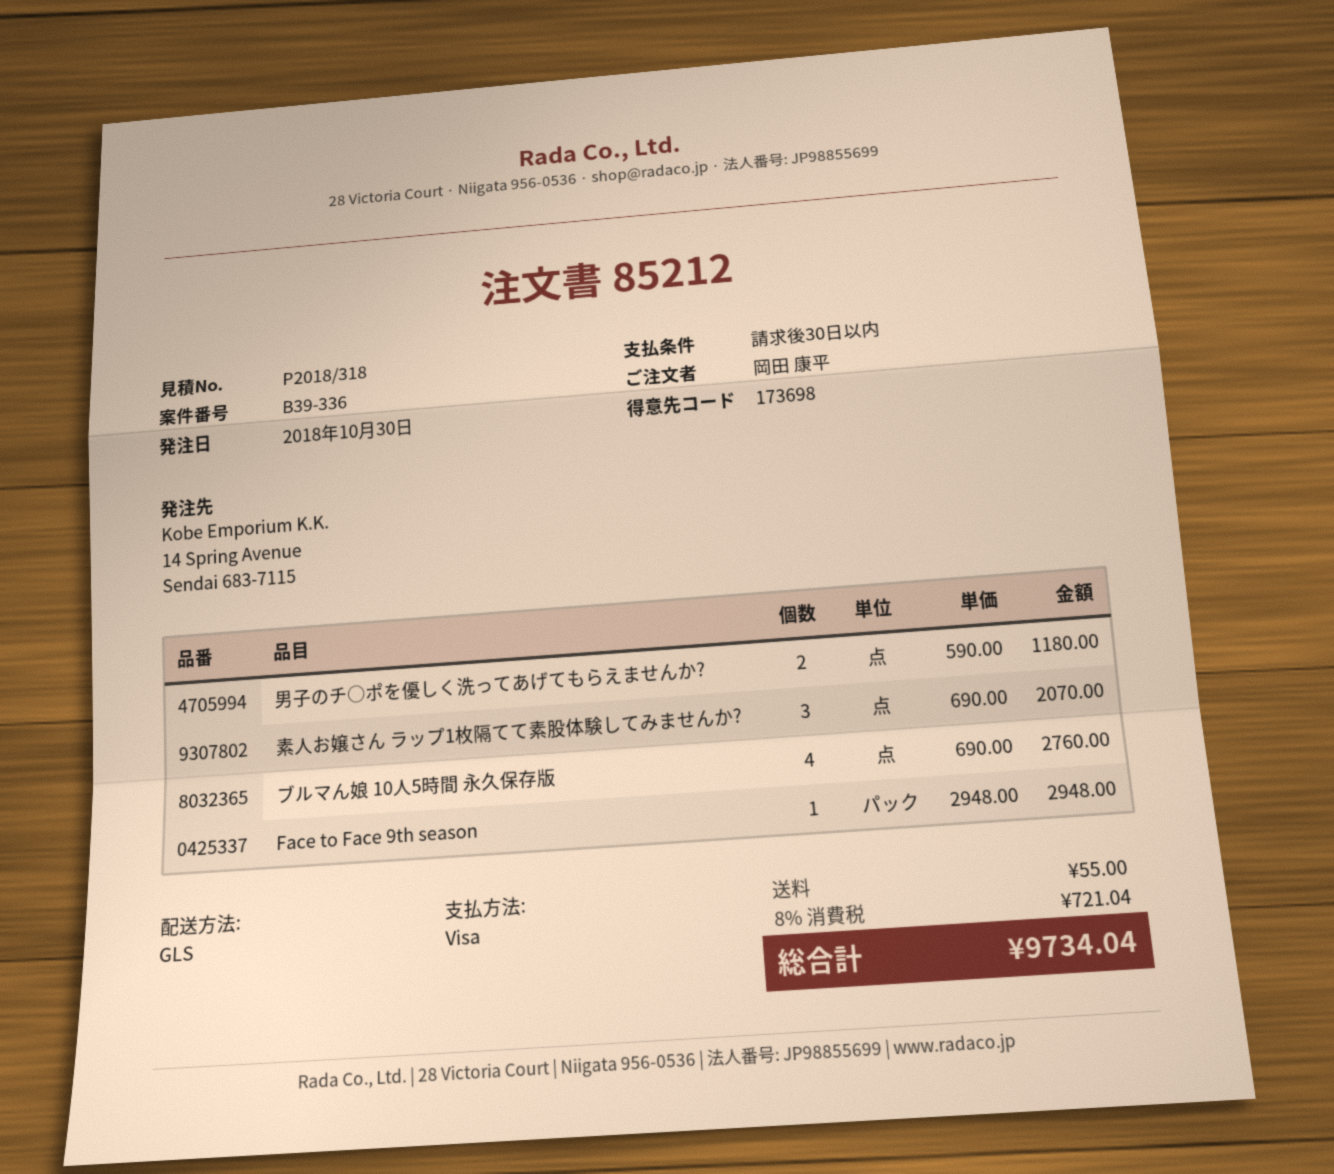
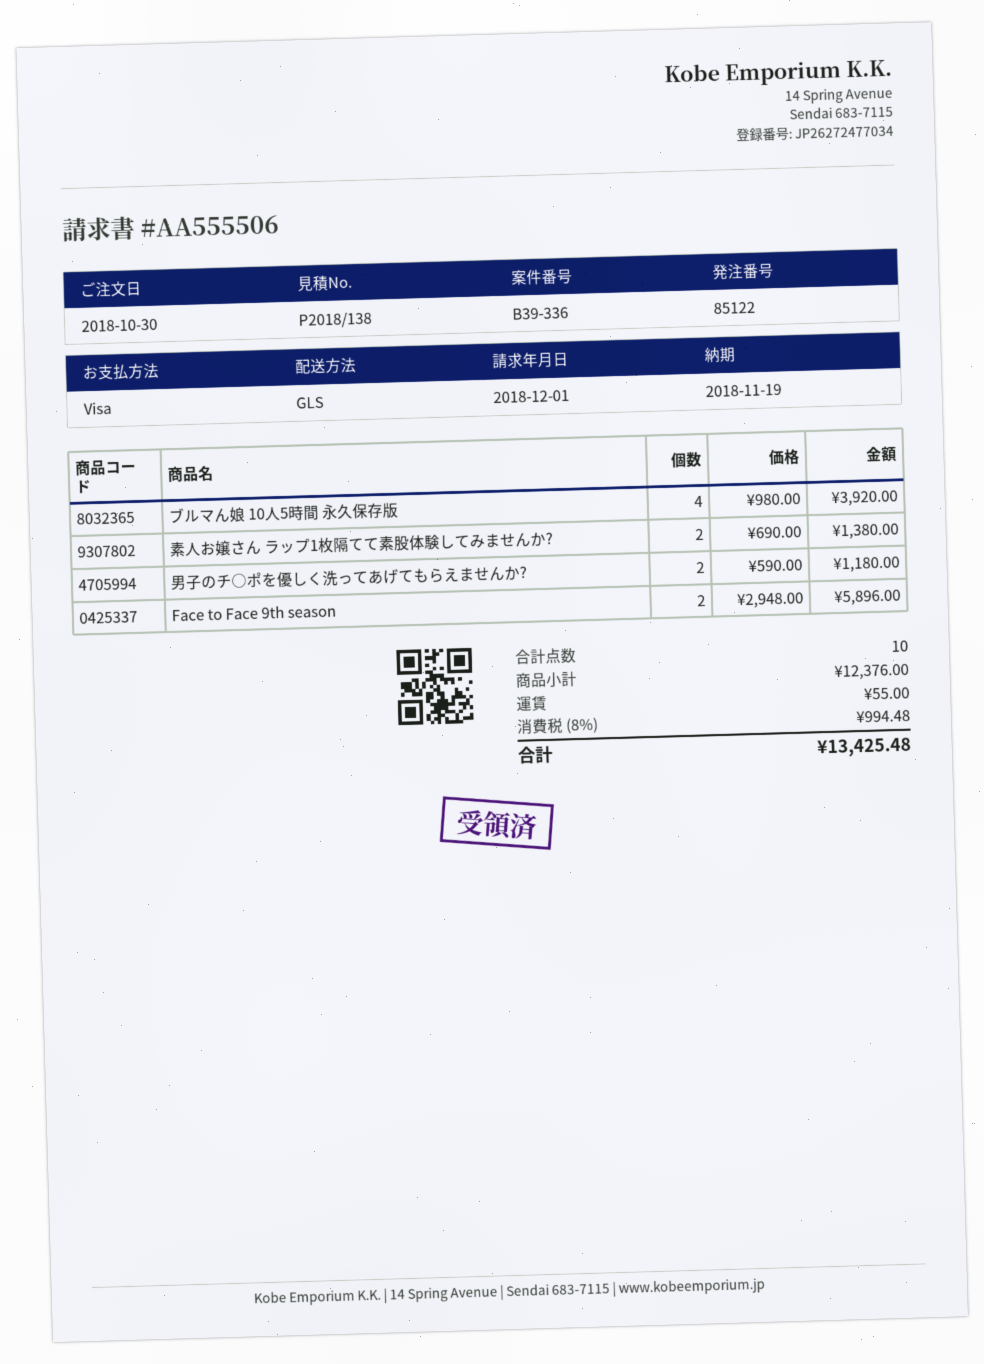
quote number: P2018/318 -> P2018/138
order number: 85212 -> 85122
素人お嬢さん ラップ1枚隔てて素股体験してみませんか?: 3 x 690.00 = 2070.00 -> 2 x 690.00 = 1380.00
ブルマん娘 10人5時間 永久保存版: 4 x 690.00 = 2760.00 -> 4 x 980.00 = 3920.00
Face to Face 9th season: 1 x 2948.00 = 2948.00 -> 2 x 2948.00 = 5896.00
tax: 8% = 721.04 -> 8% = 994.48
total: 9734.04 -> 13425.48

